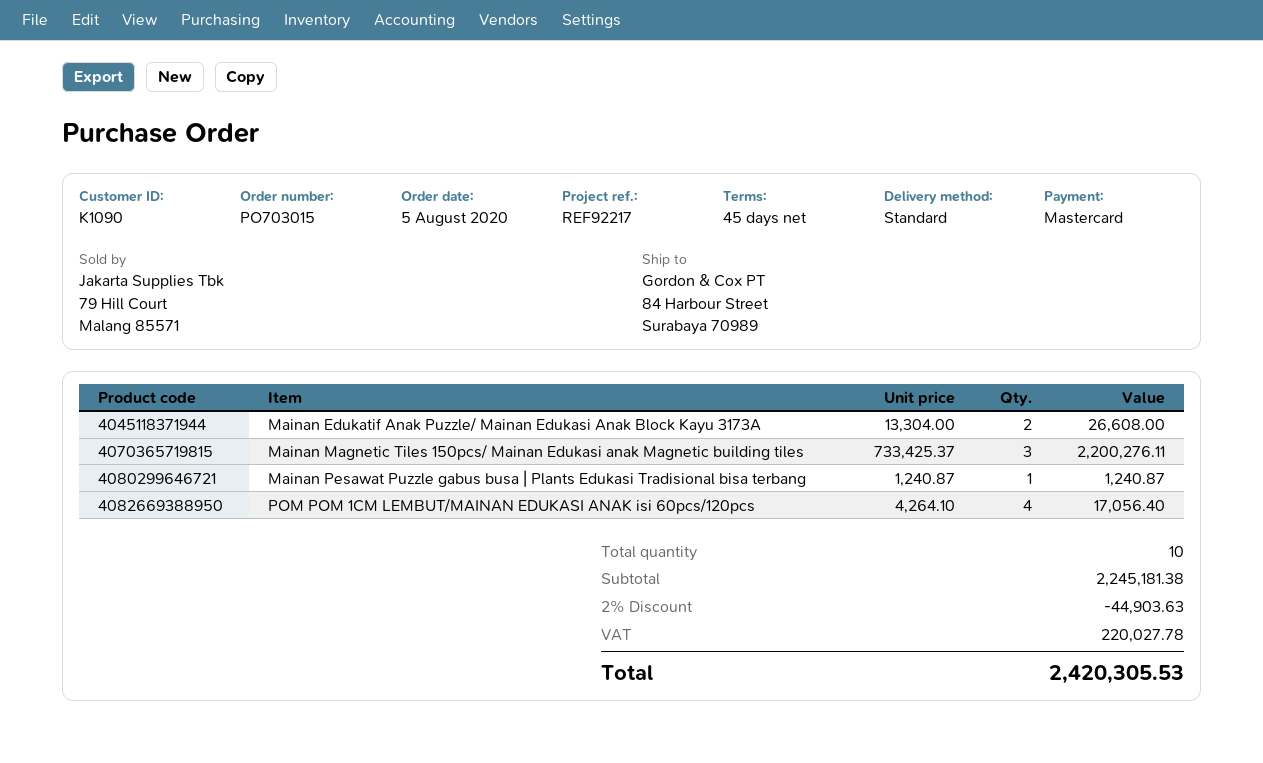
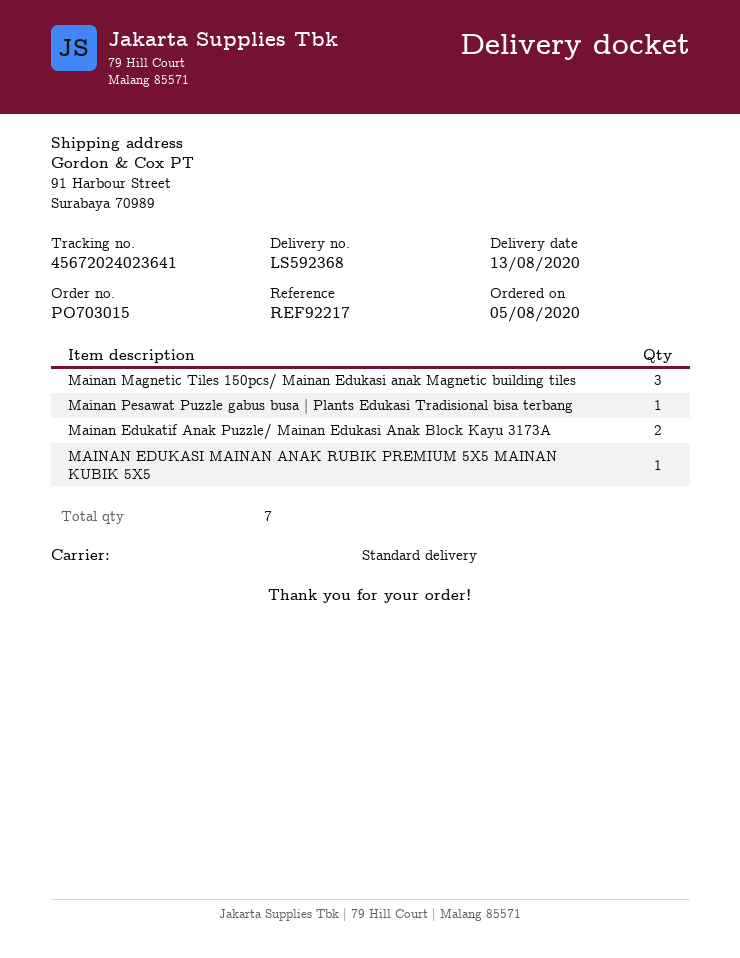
ship to: 84 Harbour Street, Surabaya 70989 -> 91 Harbour Street, Surabaya 70989
POM POM 1CM LEMBUT/MAINAN EDUKASI ANAK isi 60pcs/120pcs: 4 -> none
MAINAN EDUKASI MAINAN ANAK RUBIK PREMIUM 5X5 MAINAN KUBIK 5X5: none -> 1
total quantity: 10 -> 7

